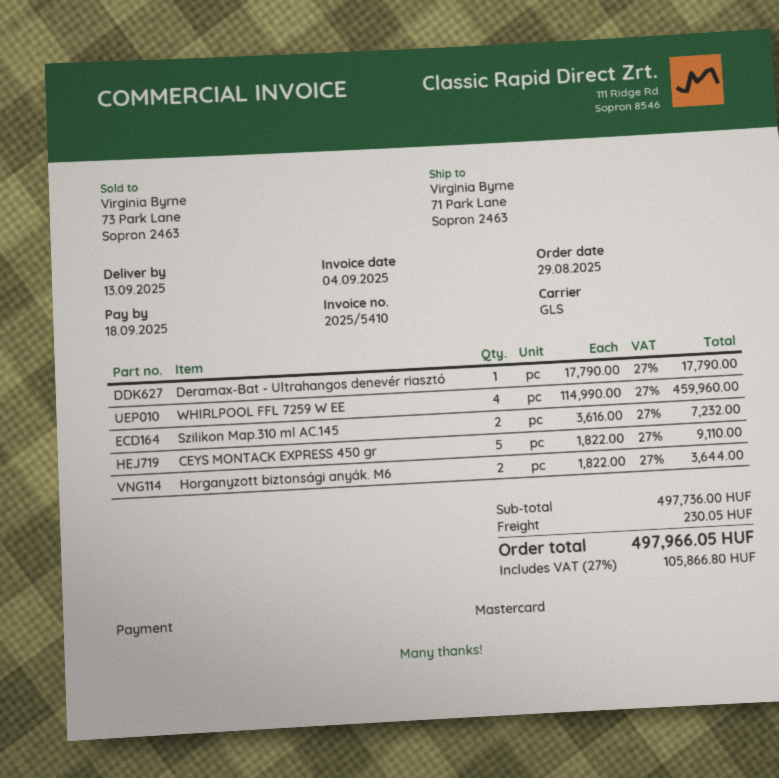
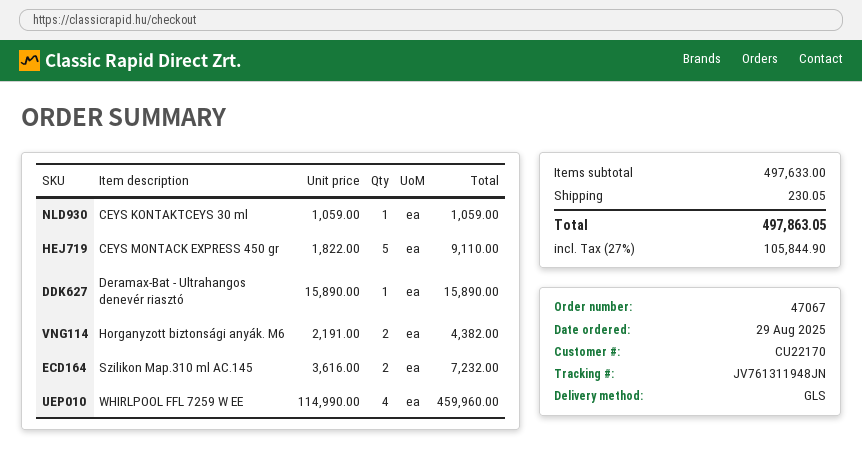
Deramax-Bat - Ultrahangos denevér riasztó: 1 x 17790.00 = 17790.00 -> 1 x 15890.00 = 15890.00
Horganyzott biztonsági anyák. M6: 2 x 1822.00 = 3644.00 -> 2 x 2191.00 = 4382.00
CEYS KONTAKTCEYS 30 ml: none -> 1 x 1059.00 = 1059.00
subtotal: 497736.00 -> 497633.00
tax: 27% = 105866.80 -> 27% = 105844.90
total: 497966.05 -> 497863.05

